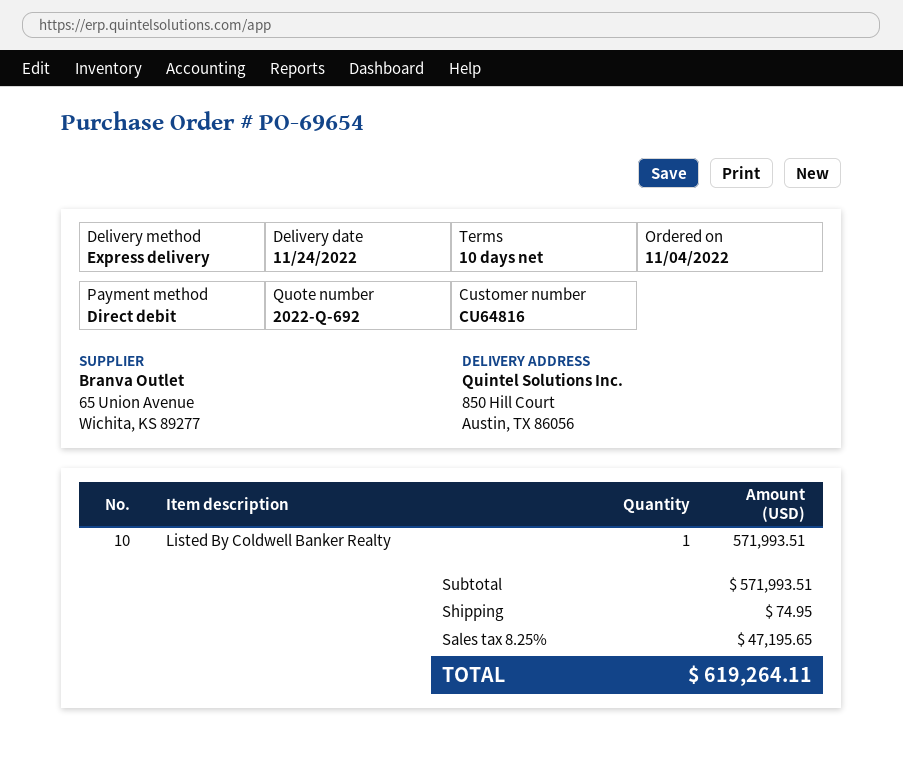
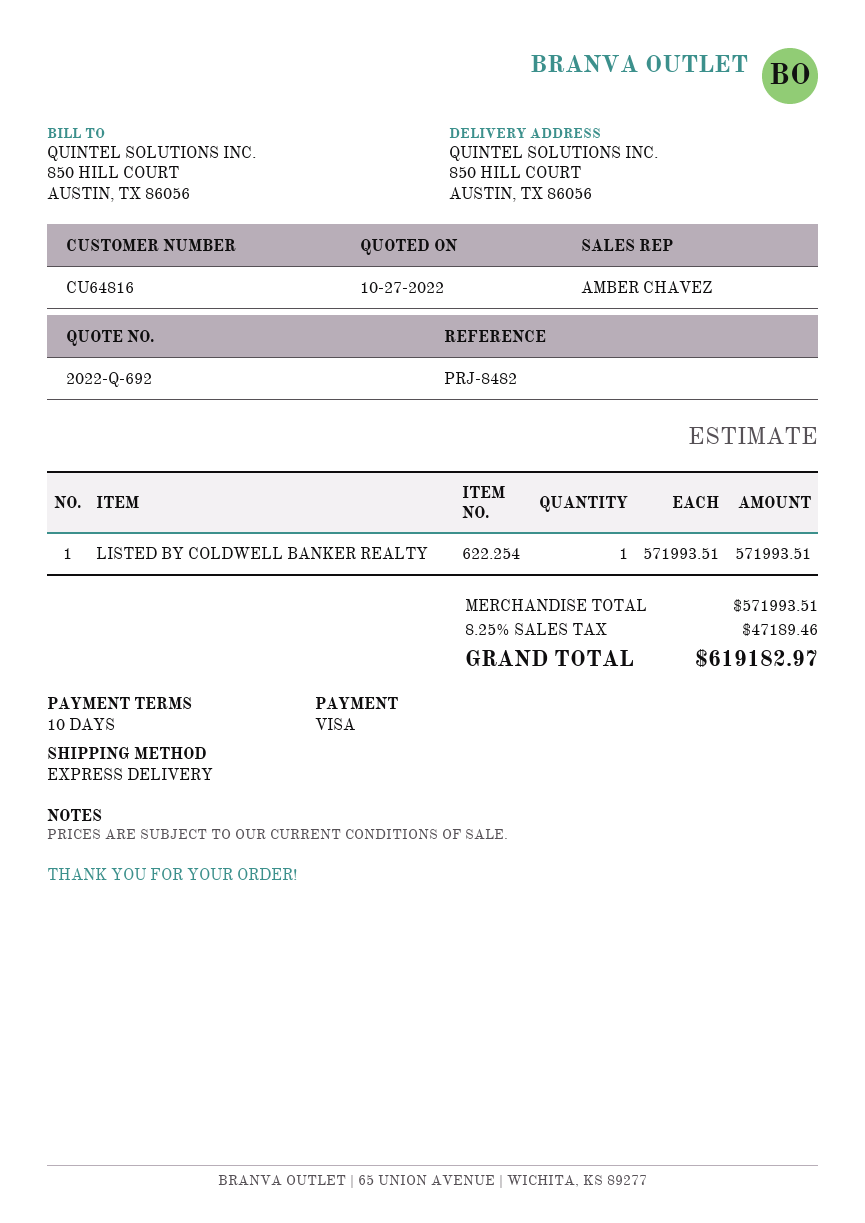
payment method: direct debit -> Visa
shipping: 74.95 -> none
tax: 8.25% = 47195.65 -> 8.25% = 47189.46
total: 619264.11 -> 619182.97

